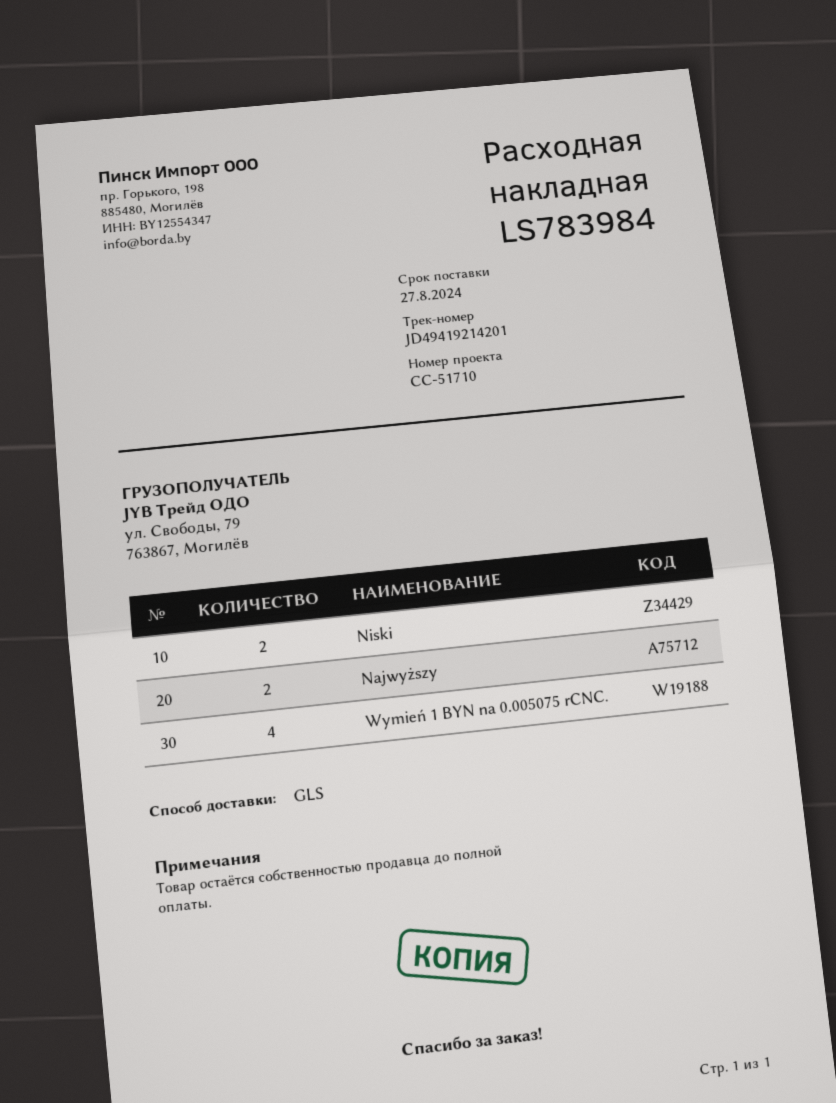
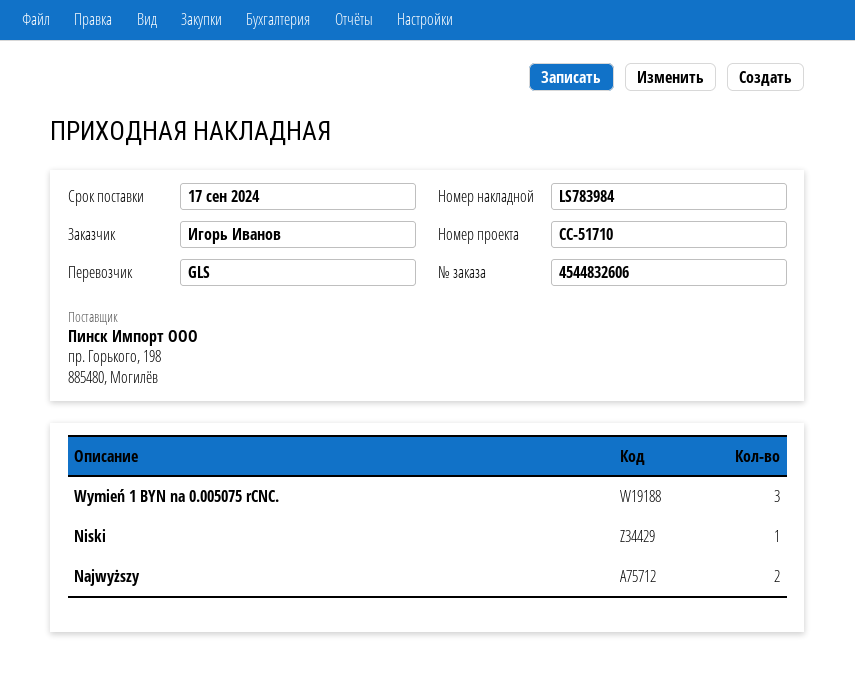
delivery date: 2024-08-27 -> 2024-09-17
Niski: 2 -> 1
Wymień 1 BYN na 0.005075 rCNC.: 4 -> 3

